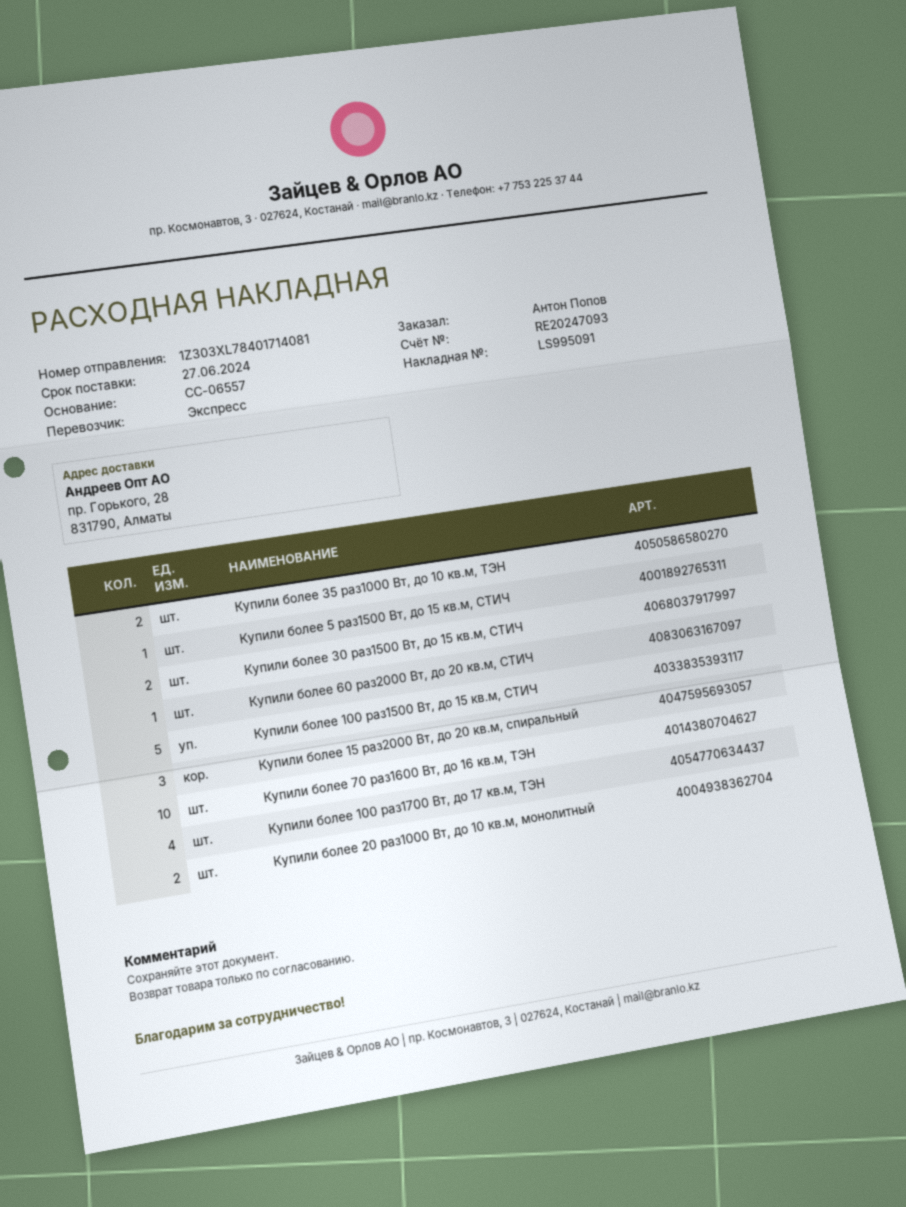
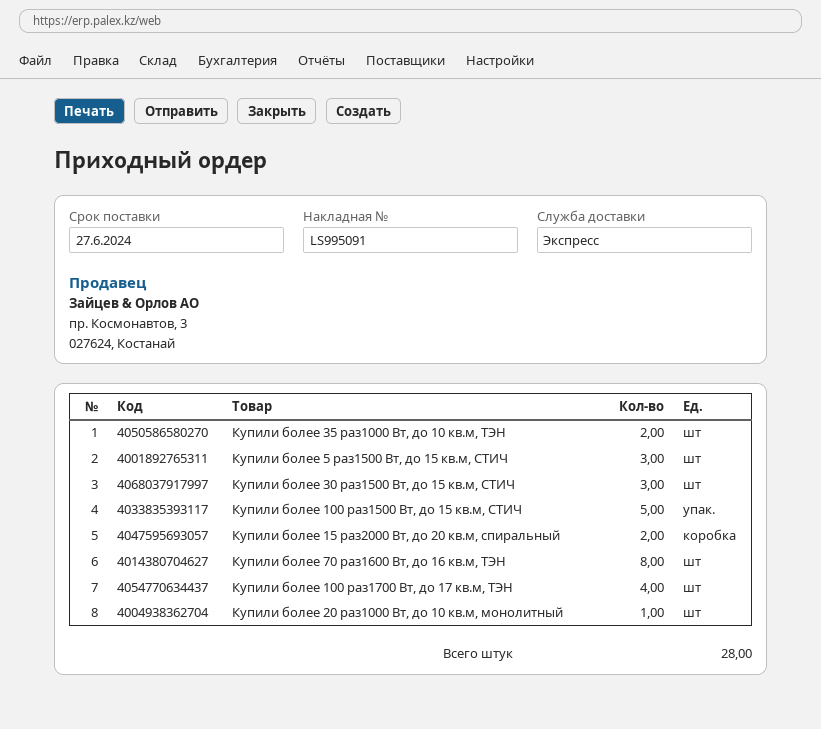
Купили более 5 раз1500 Вт, до 15 кв.м, СТИЧ: 1 -> 3
Купили более 30 раз1500 Вт, до 15 кв.м, СТИЧ: 2 -> 3
Купили более 60 раз2000 Вт, до 20 кв.м, СТИЧ: 1 -> none
Купили более 15 раз2000 Вт, до 20 кв.м, спиральный: 3 -> 2
Купили более 70 раз1600 Вт, до 16 кв.м, ТЭН: 10 -> 8
Купили более 20 раз1000 Вт, до 10 кв.м, монолитный: 2 -> 1

